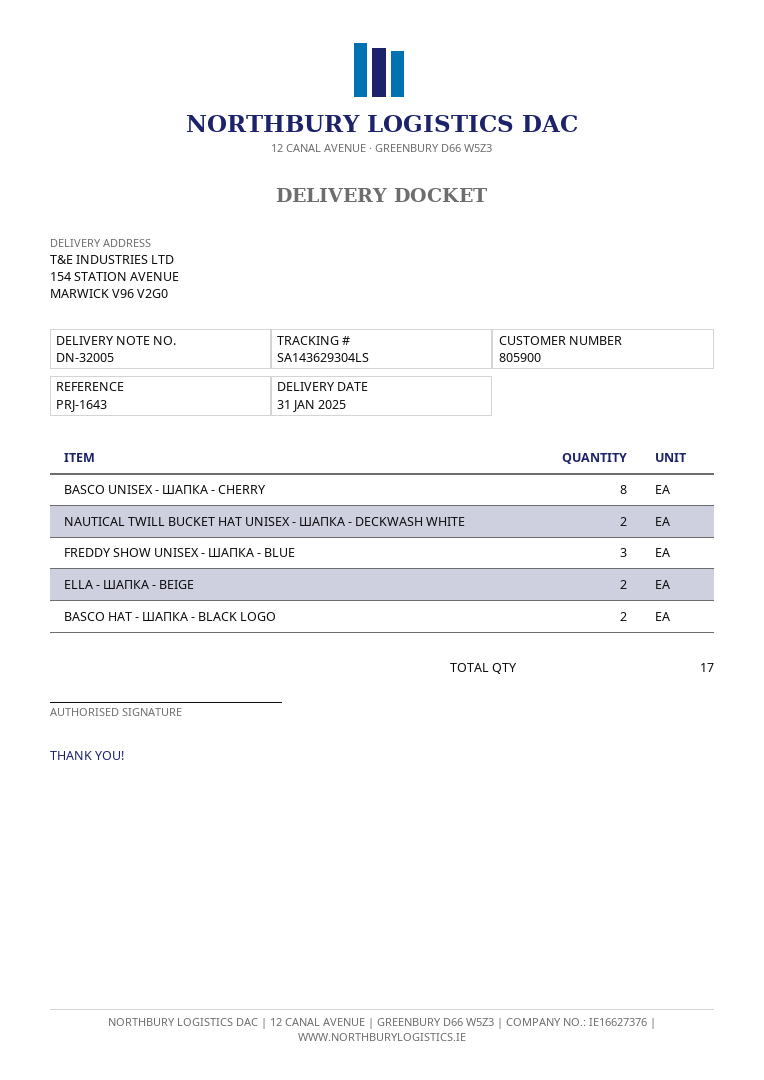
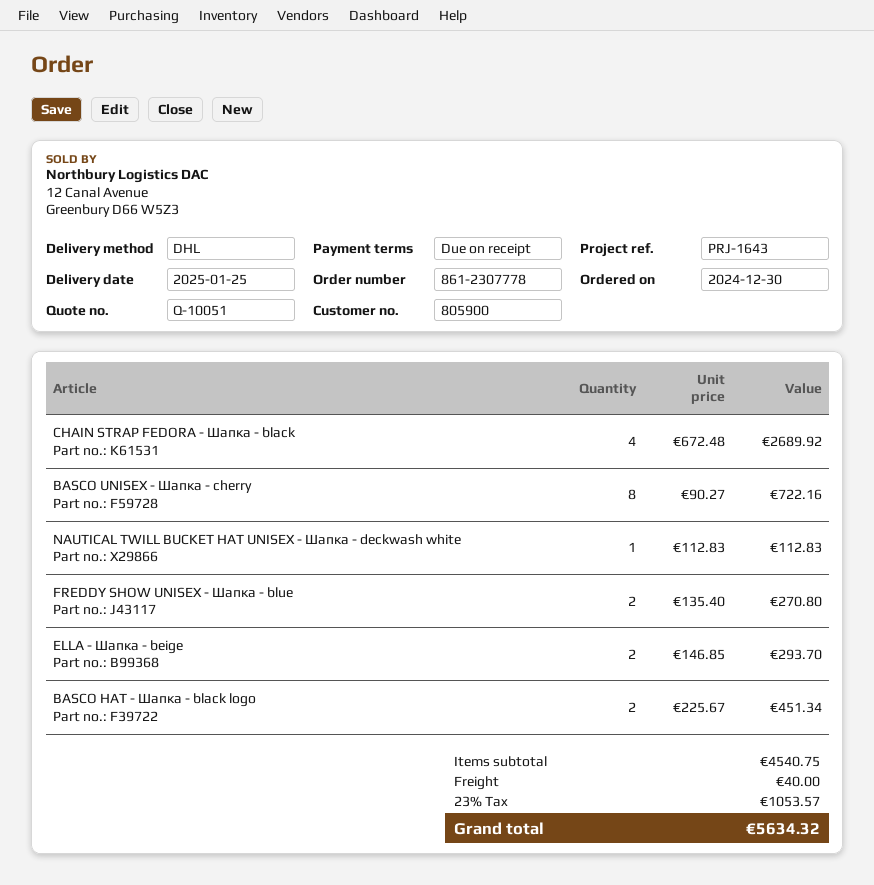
delivery date: 2025-01-31 -> 2025-01-25
NAUTICAL TWILL BUCKET HAT UNISEX - ШАПКА - DECKWASH WHITE: 2 -> 1
FREDDY SHOW UNISEX - ШАПКА - BLUE: 3 -> 2
CHAIN STRAP FEDORA - Шапка - black: none -> 4

